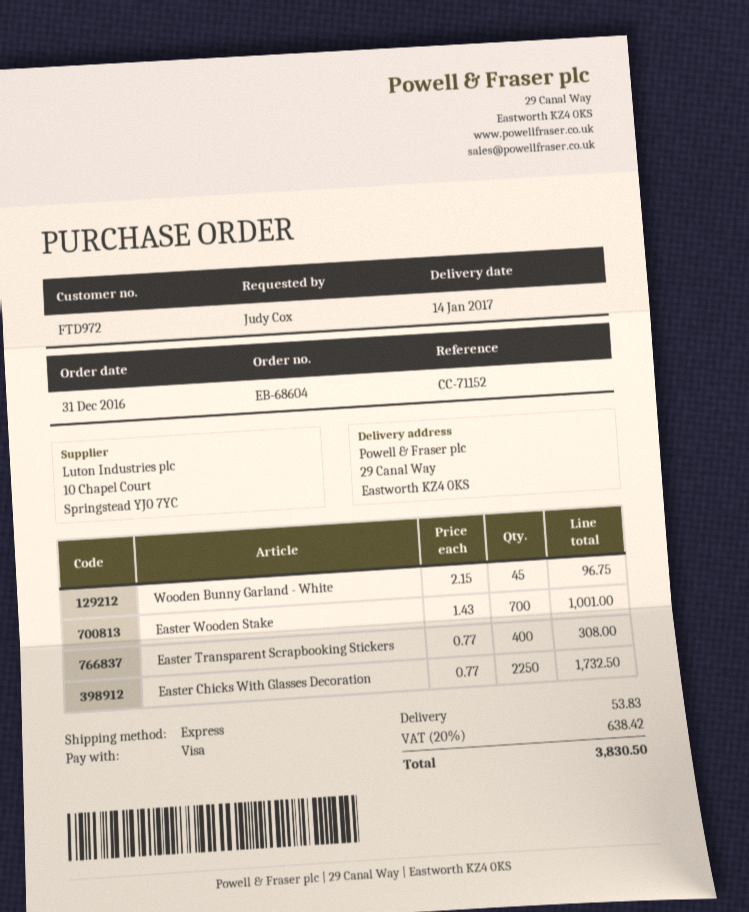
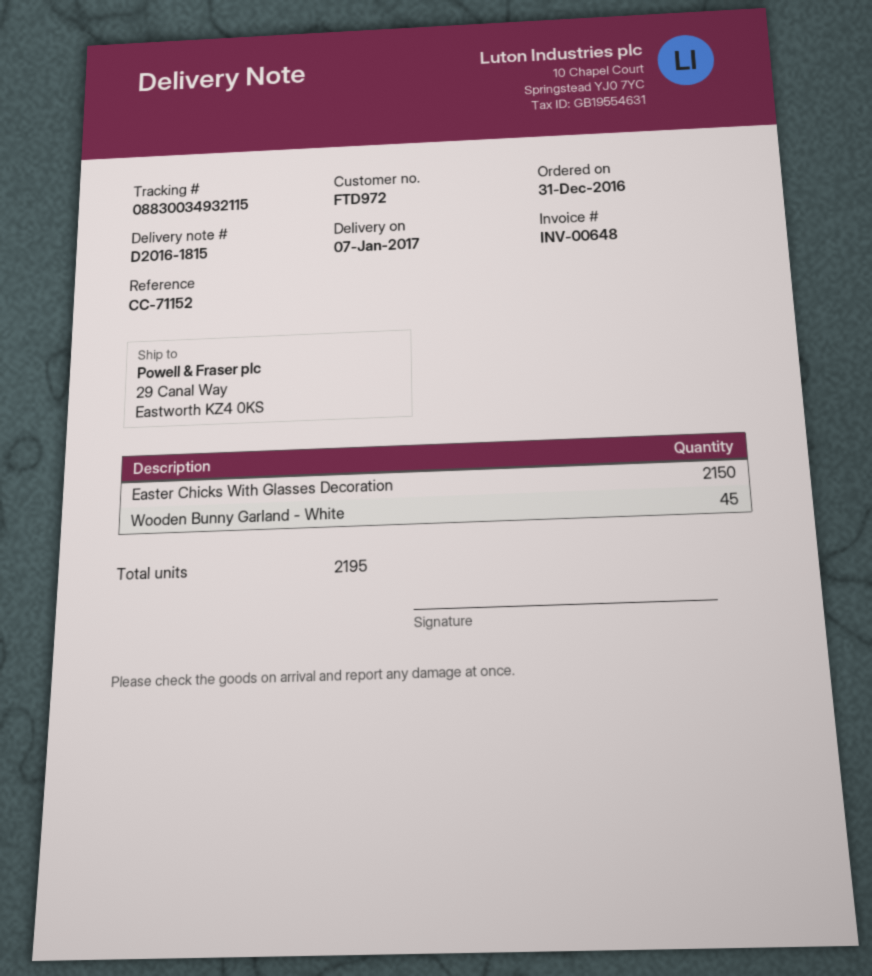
delivery date: 2017-01-14 -> 2017-01-07
Easter Wooden Stake: 700 -> none
Easter Transparent Scrapbooking Stickers: 400 -> none
Easter Chicks With Glasses Decoration: 2250 -> 2150

